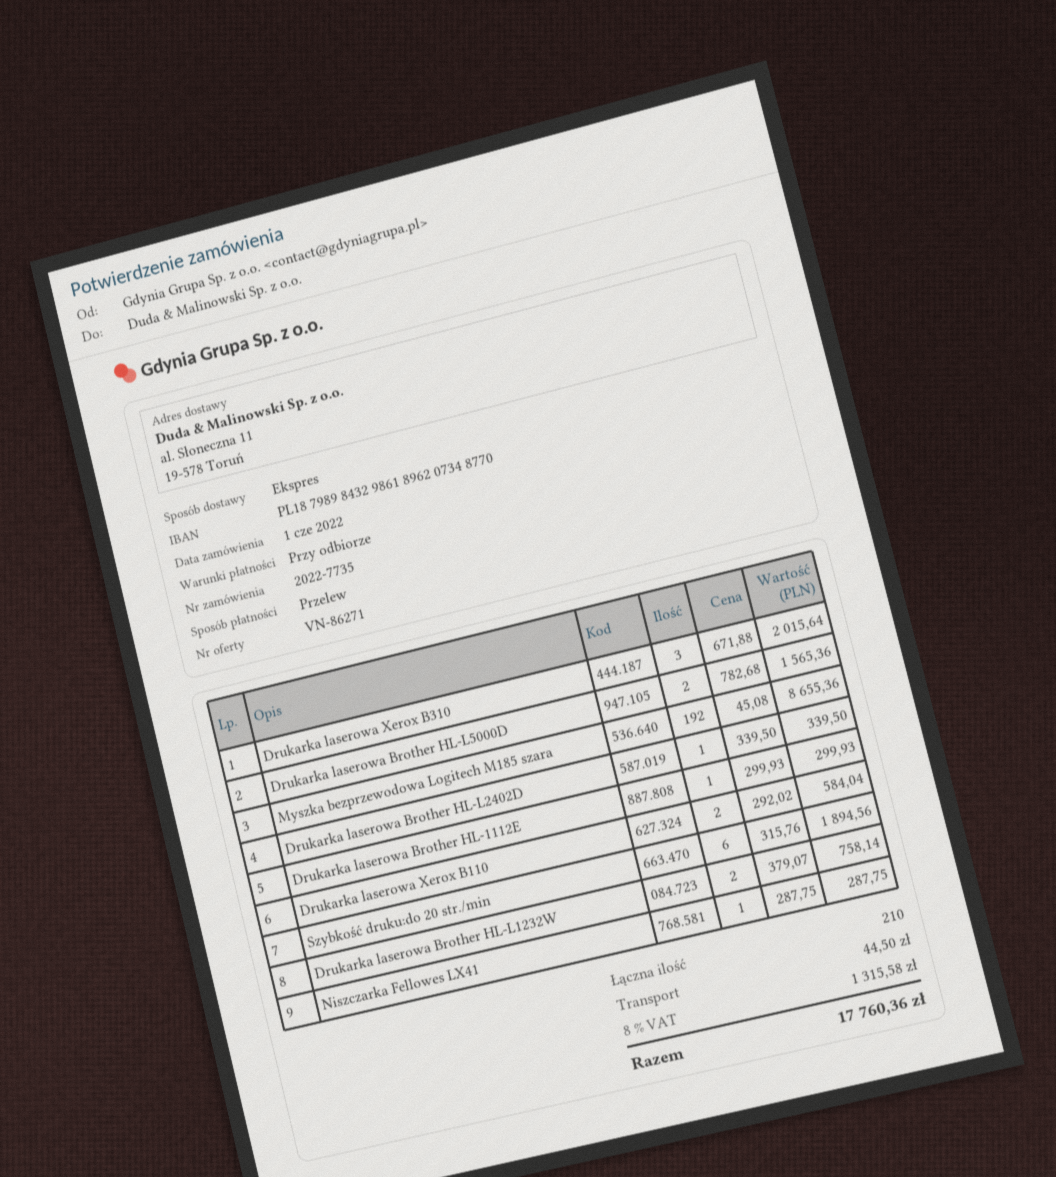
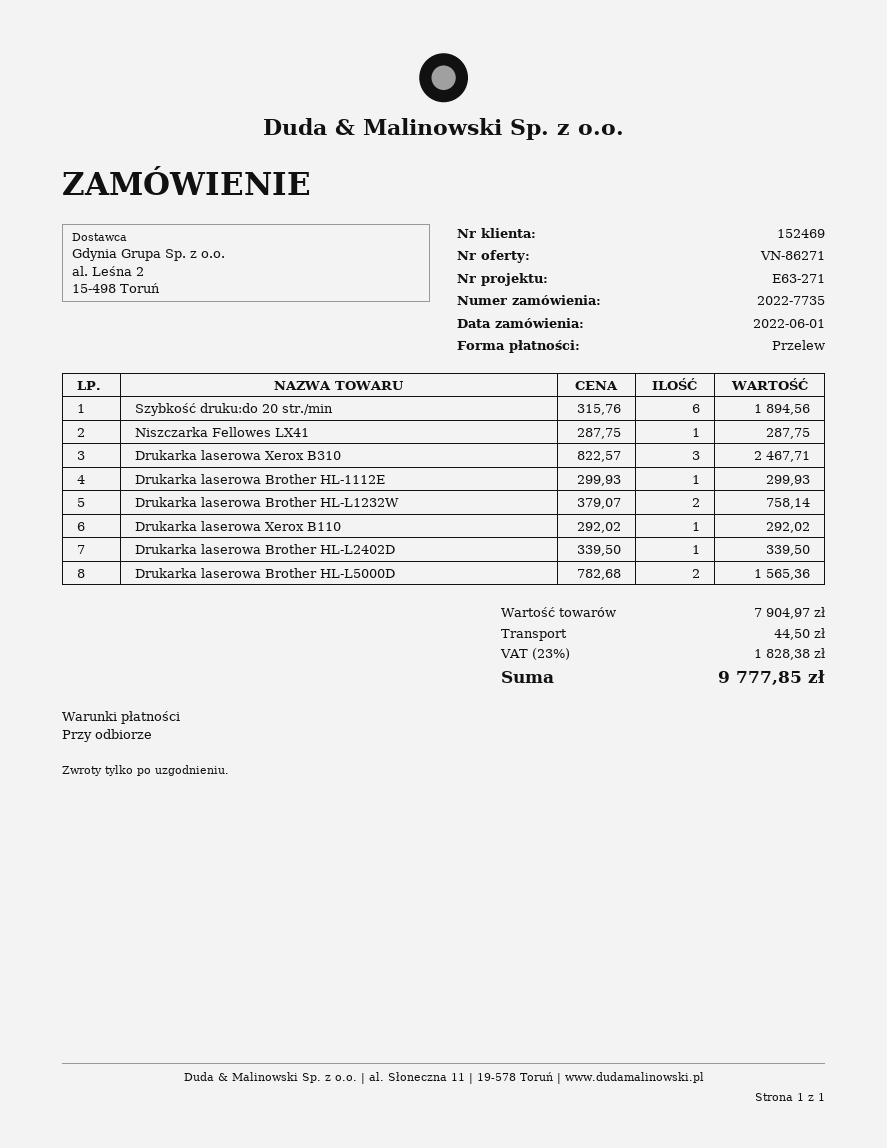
Drukarka laserowa Xerox B310: 3 x 671.88 = 2015.64 -> 3 x 822.57 = 2467.71
Myszka bezprzewodowa Logitech M185 szara: 192 x 45.08 = 8655.36 -> none
Drukarka laserowa Xerox B110: 2 x 292.02 = 584.04 -> 1 x 292.02 = 292.02
tax: 8% = 1315.58 -> 23% = 1828.38
total: 17760.36 -> 9777.85

